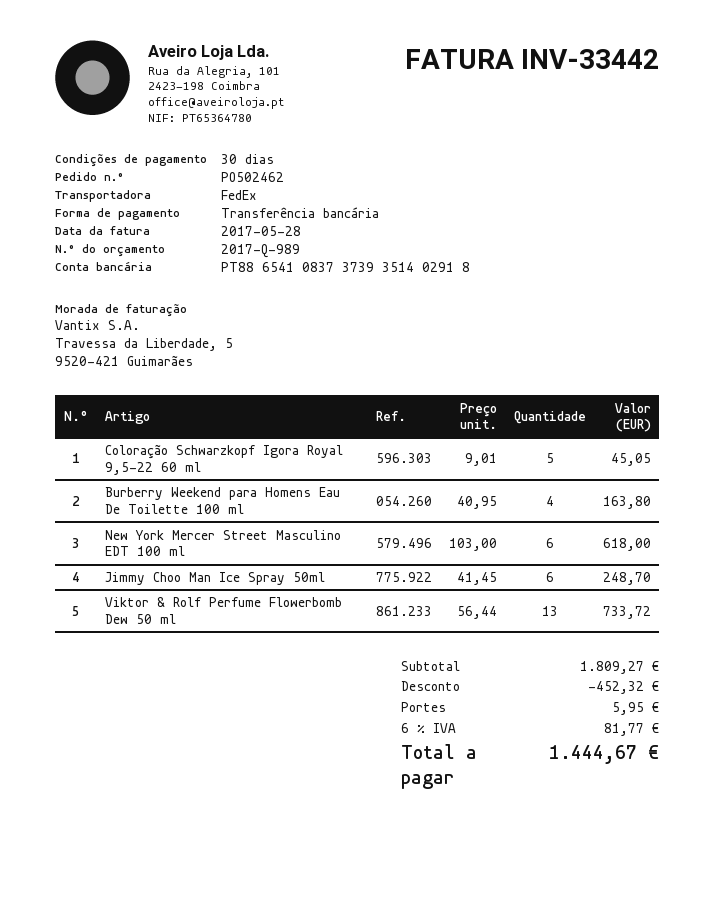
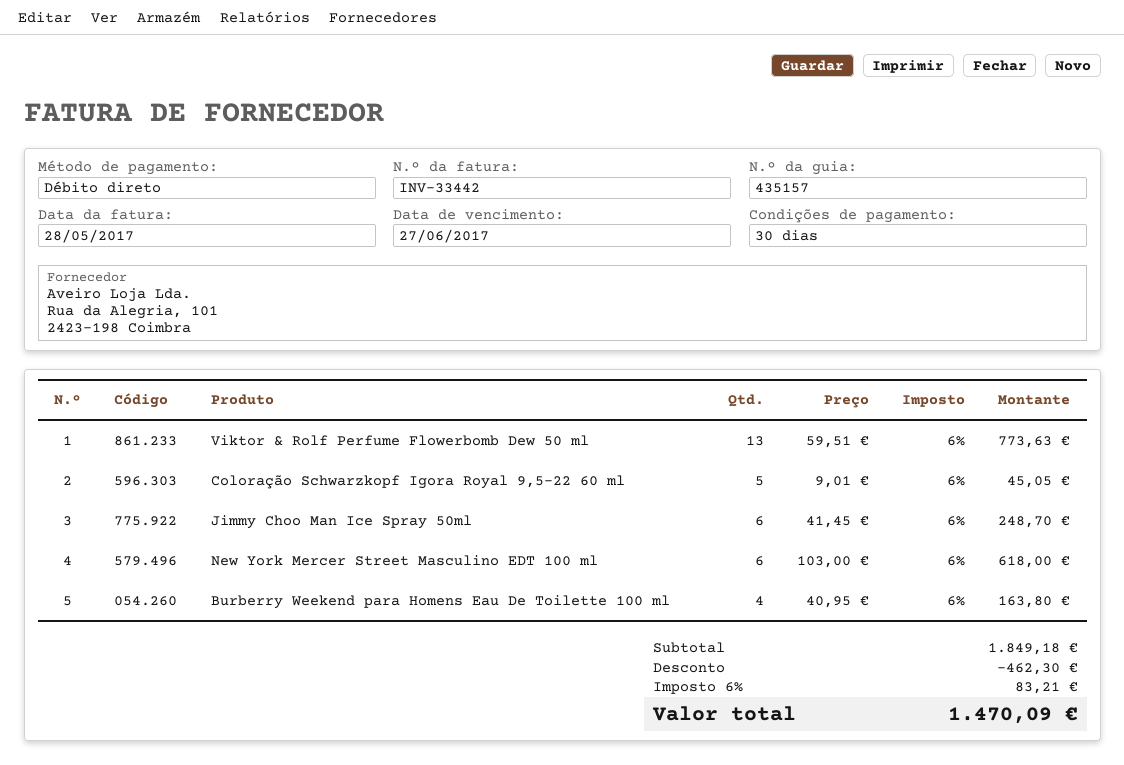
payment method: bank transfer -> direct debit
Viktor & Rolf Perfume Flowerbomb Dew 50 ml: 13 x 56.44 = 733.72 -> 13 x 59.51 = 773.63
subtotal: 1809.27 -> 1849.18
discount: 452.32 -> 462.30
shipping: 5.95 -> none
tax: 6% = 81.77 -> 6% = 83.21
total: 1444.67 -> 1470.09

